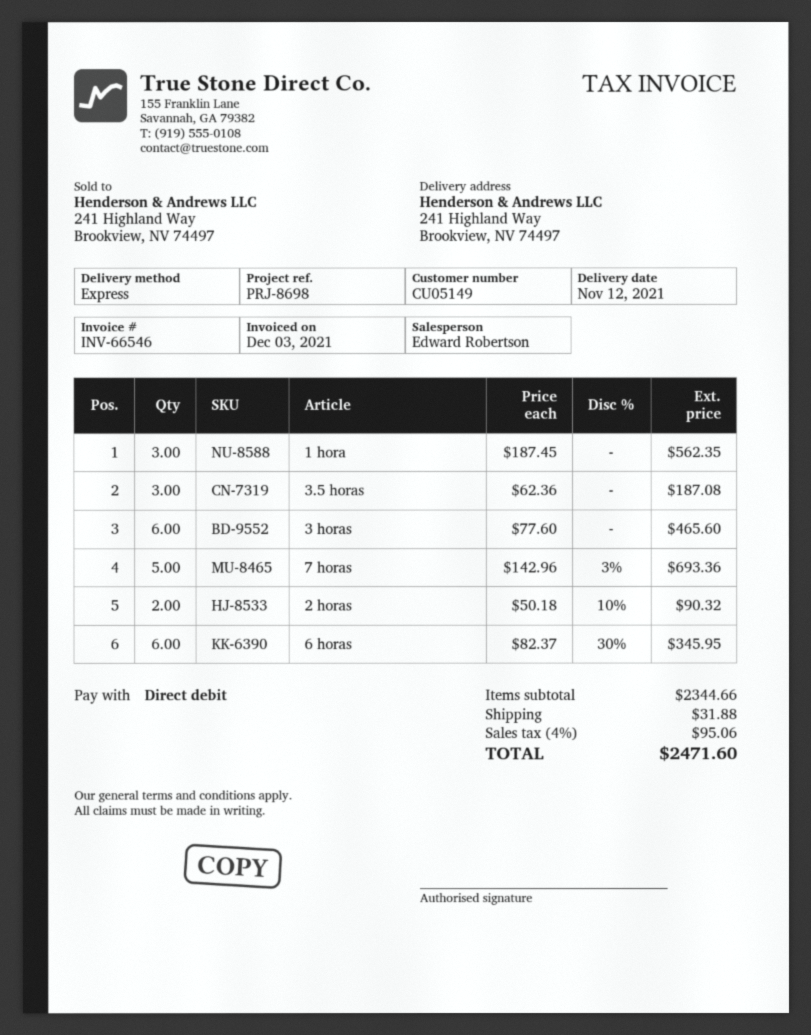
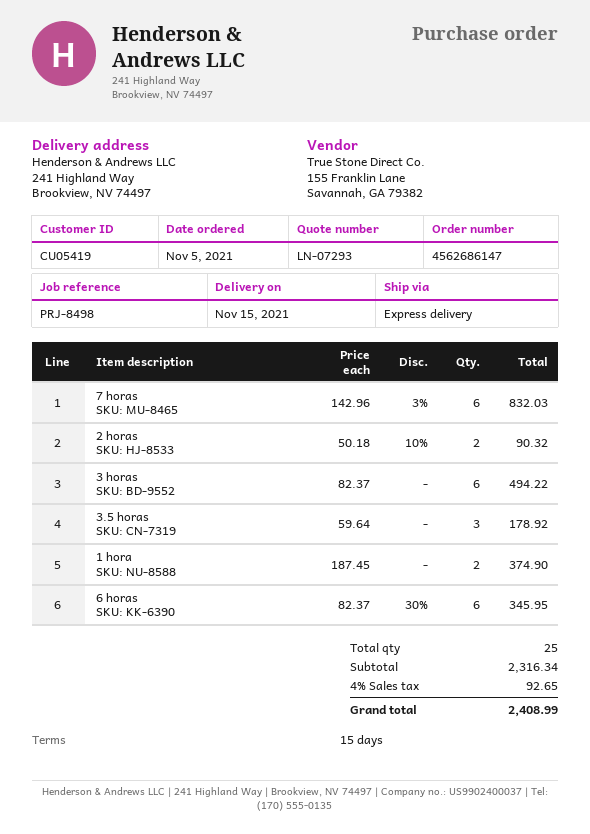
delivery date: 2021-11-12 -> 2021-11-15
customer number: CU05149 -> CU05419
reference: PRJ-8698 -> PRJ-8498
1 hora: 3 x 187.45 = 562.35 -> 2 x 187.45 = 374.90
3.5 horas: 3 x 62.36 = 187.08 -> 3 x 59.64 = 178.92
3 horas: 6 x 77.60 = 465.60 -> 6 x 82.37 = 494.22
7 horas: 5 x 142.96 - 3% = 693.36 -> 6 x 142.96 - 3% = 832.03
subtotal: 2344.66 -> 2316.34
shipping: 31.88 -> none
tax: 4% = 95.06 -> 4% = 92.65
total: 2471.60 -> 2408.99

